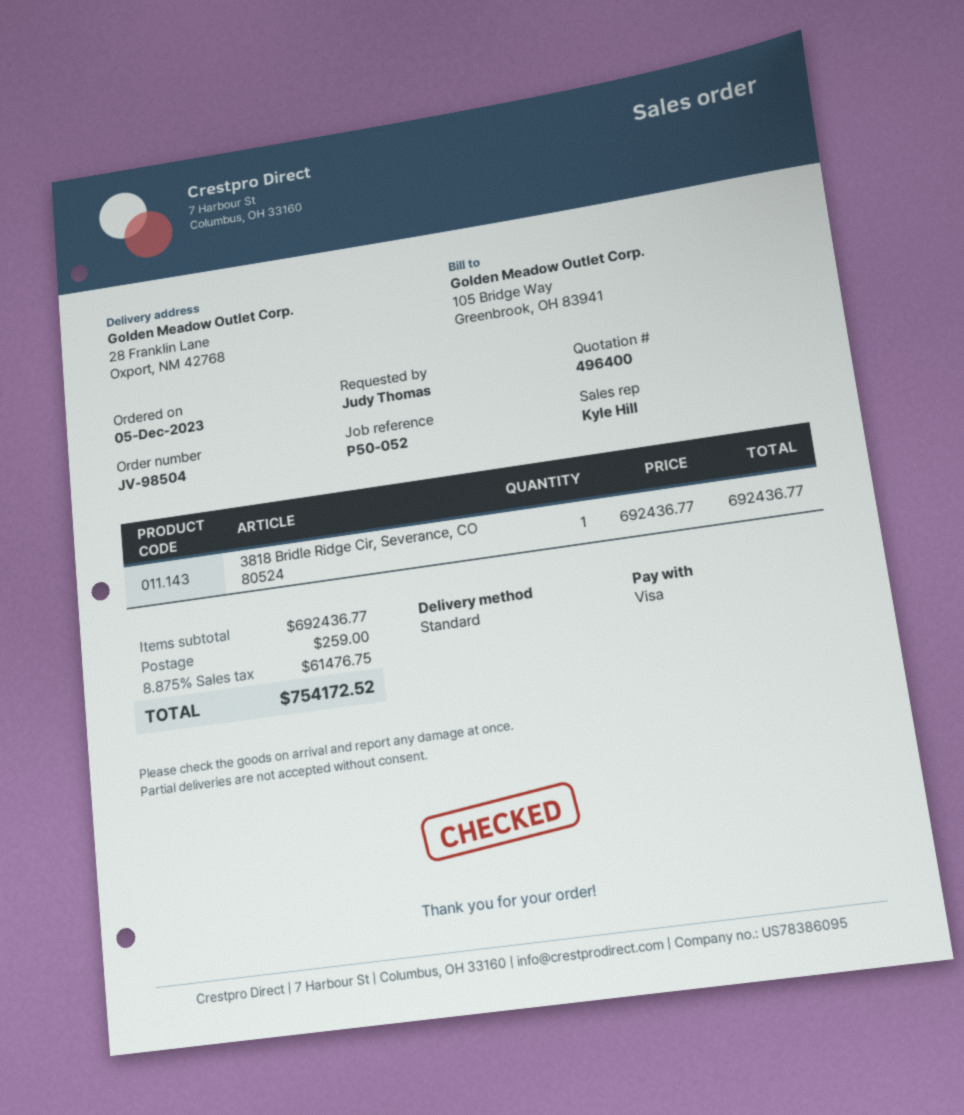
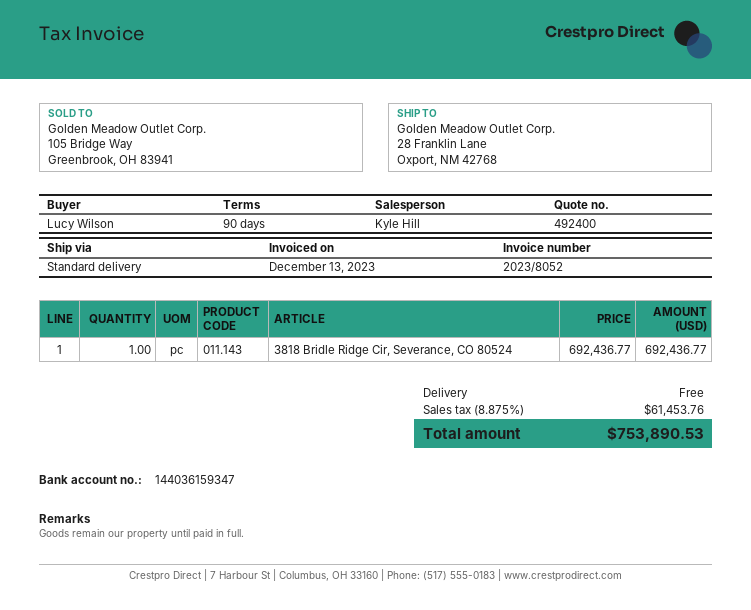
quote number: 496400 -> 492400
ordered by: Judy Thomas -> Lucy Wilson
shipping: 259.00 -> 0.00
tax: 8.875% = 61476.75 -> 8.875% = 61453.76
total: 754172.52 -> 753890.53

